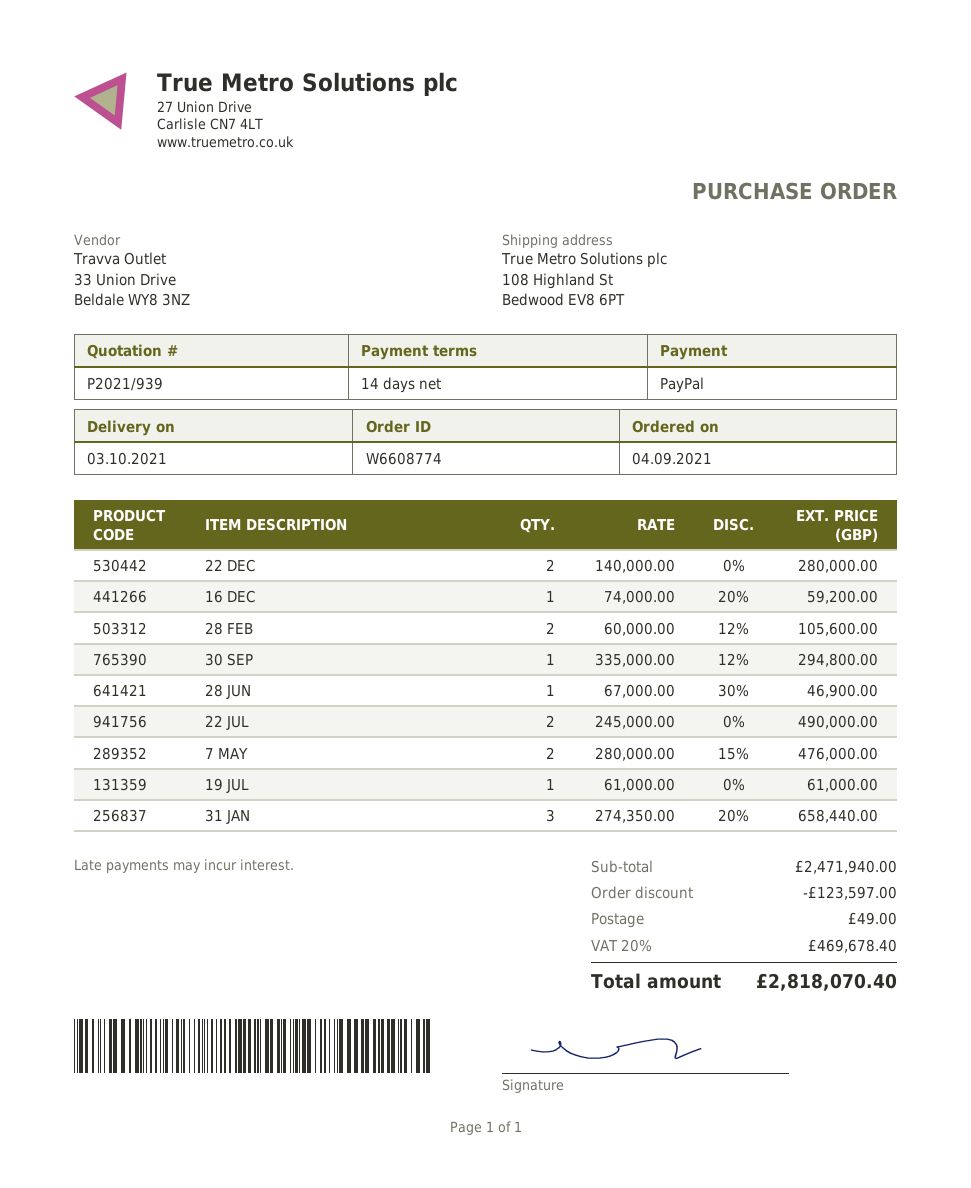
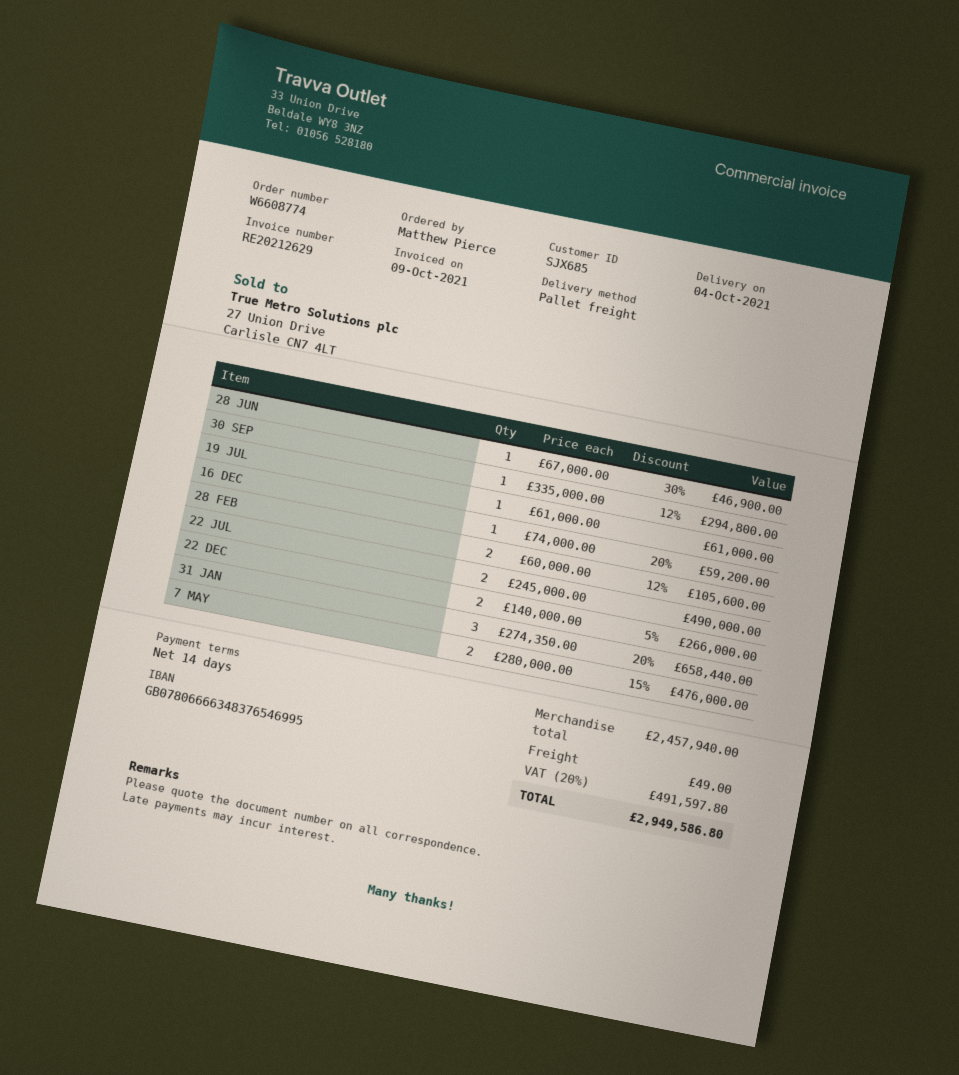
delivery date: 2021-10-03 -> 2021-10-04
22 DEC: 2 x 140000.00 = 280000.00 -> 2 x 140000.00 - 5% = 266000.00
subtotal: 2471940.00 -> 2457940.00
discount: 123597.00 -> none
tax: 20% = 469678.40 -> 20% = 491597.80
total: 2818070.40 -> 2949586.80

